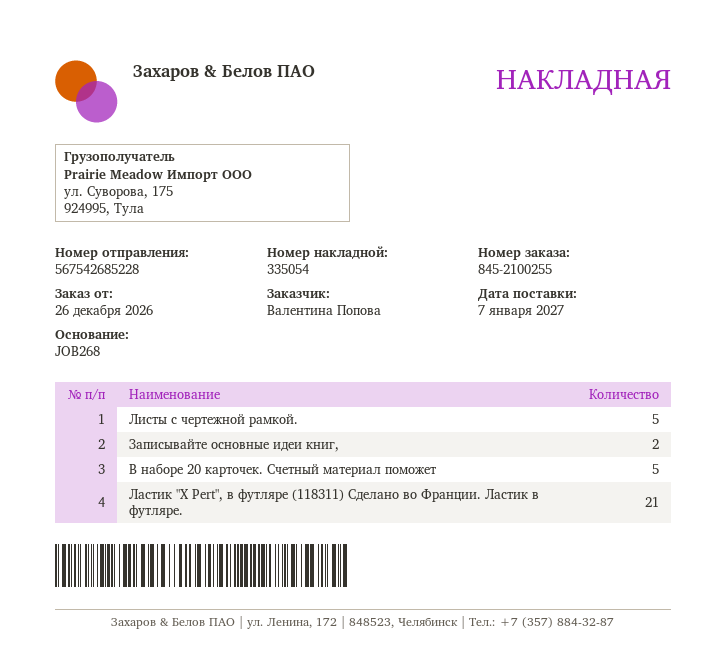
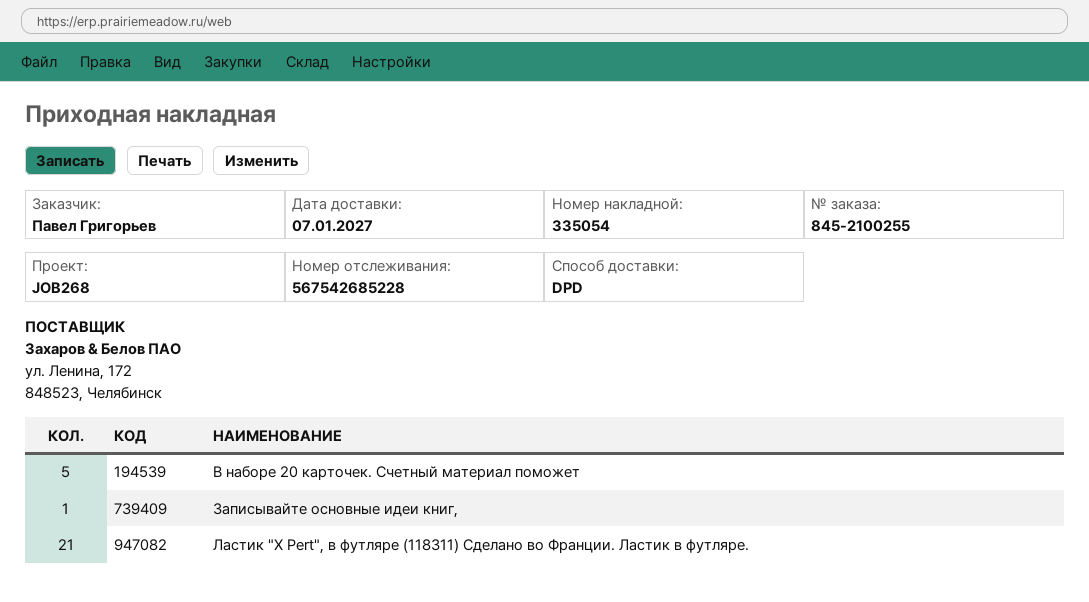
ordered by: Валентина Попова -> Павел Григорьев
Листы с чертежной рамкой.: 5 -> none
Записывайте основные идеи книг,: 2 -> 1

